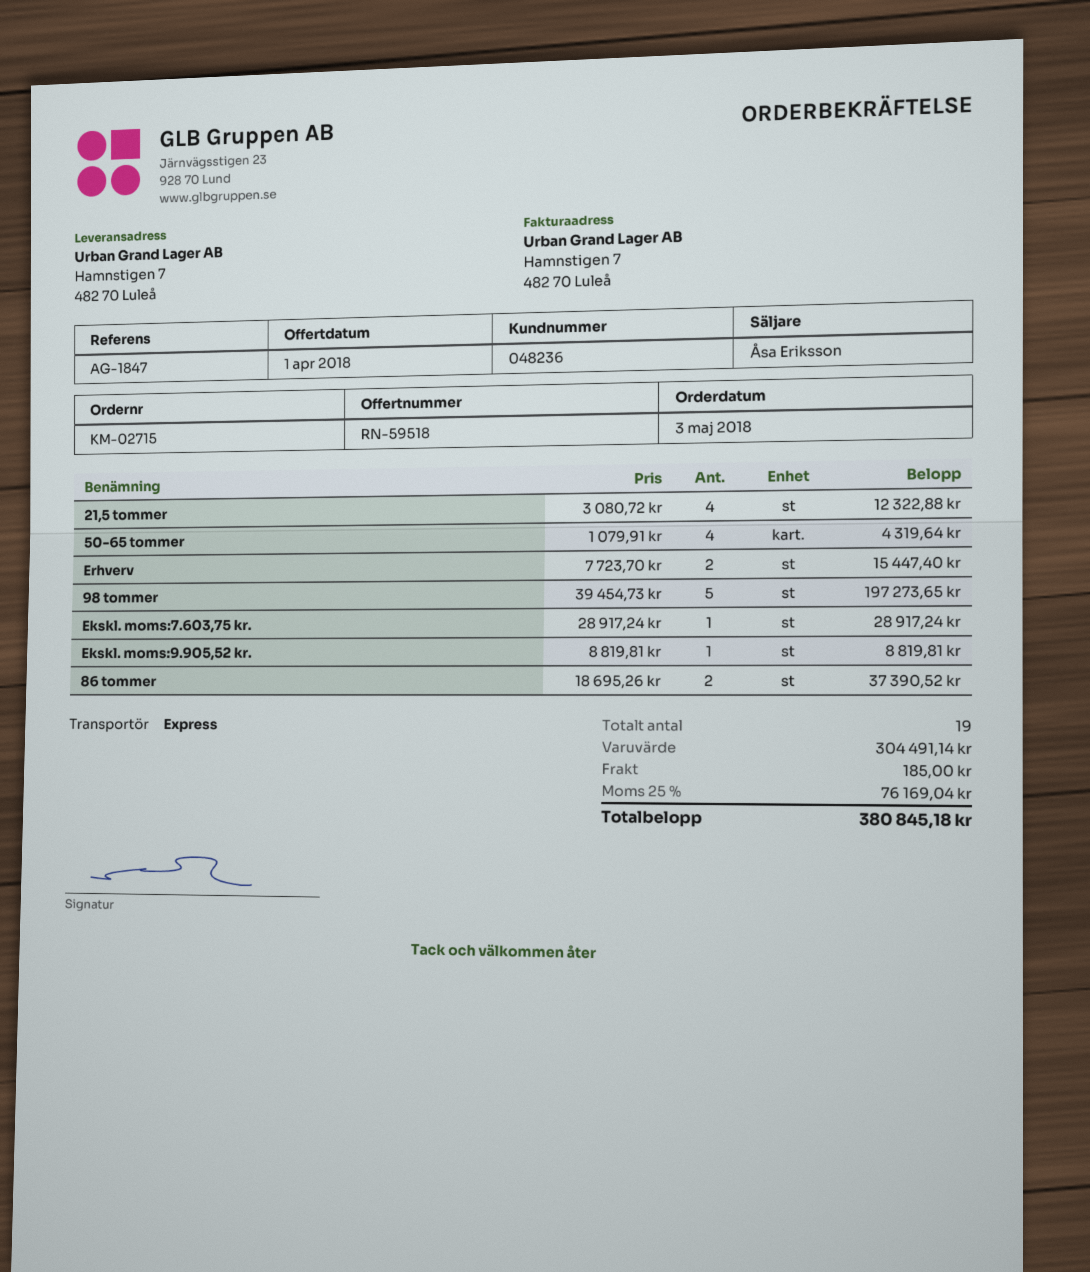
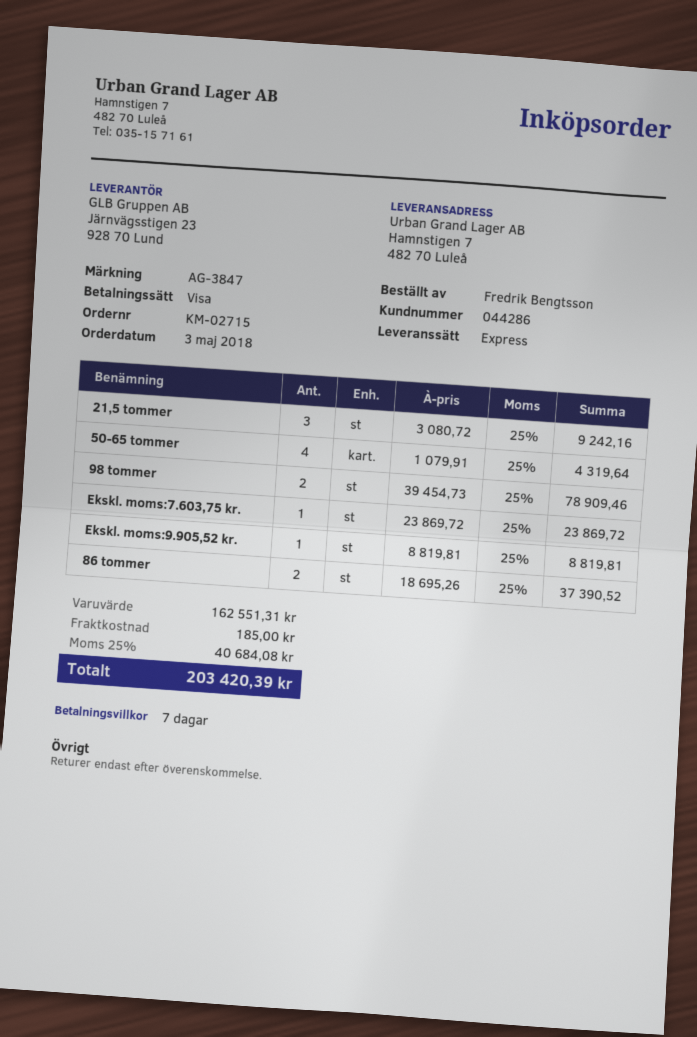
customer number: 048236 -> 044286
reference: AG-1847 -> AG-3847
21,5 tommer: 4 x 3080.72 = 12322.88 -> 3 x 3080.72 = 9242.16
Erhverv: 2 x 7723.70 = 15447.40 -> none
98 tommer: 5 x 39454.73 = 197273.65 -> 2 x 39454.73 = 78909.46
Ekskl. moms:7.603,75 kr.: 1 x 28917.24 = 28917.24 -> 1 x 23869.72 = 23869.72
subtotal: 304491.14 -> 162551.31
tax: 25% = 76169.04 -> 25% = 40684.08
total: 380845.18 -> 203420.39

